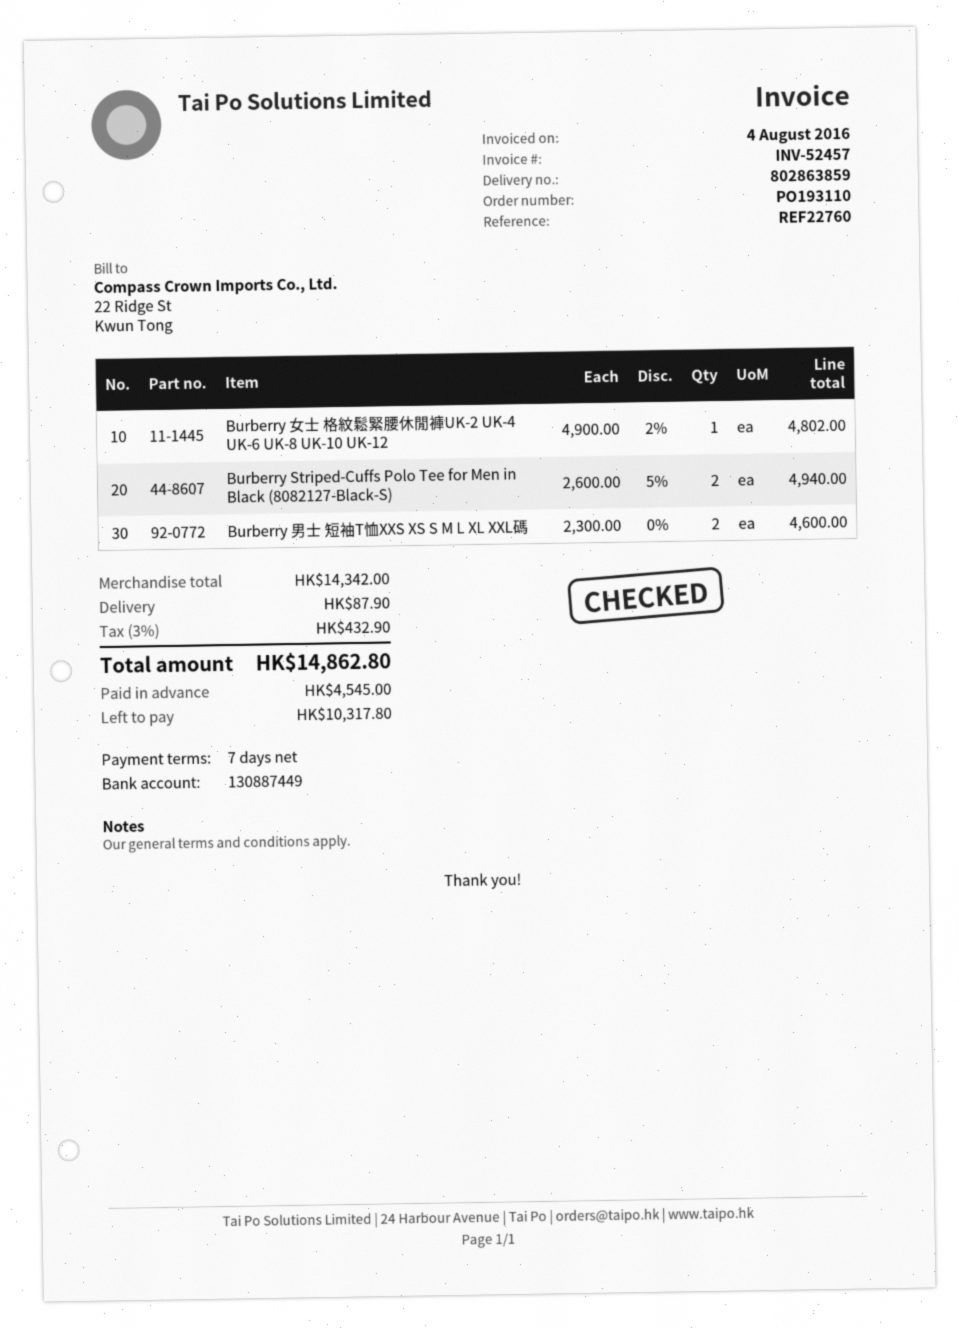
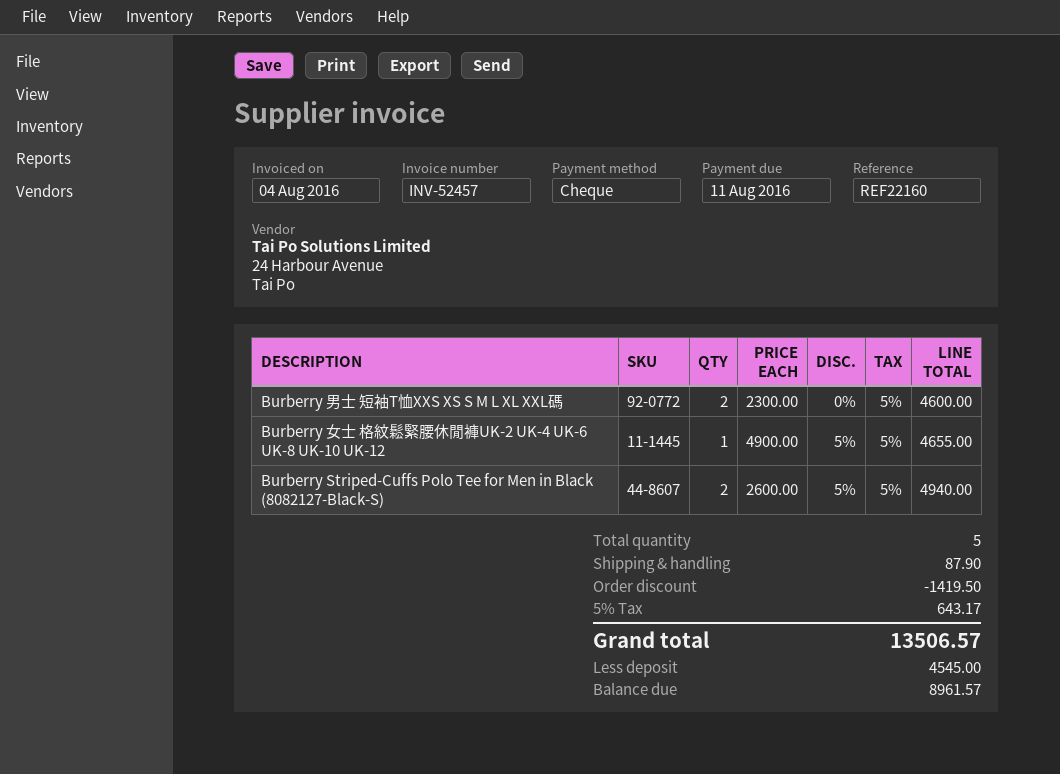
reference: REF22760 -> REF22160
Burberry 女士 格紋鬆緊腰休閒褲UK-2 UK-4 UK-6 UK-8 UK-10 UK-12: 1 x 4900.00 - 2% = 4802.00 -> 1 x 4900.00 - 5% = 4655.00
discount: none -> 1419.50
tax: 3% = 432.90 -> 5% = 643.17
total: 14862.80 -> 13506.57
balance: 10317.80 -> 8961.57

